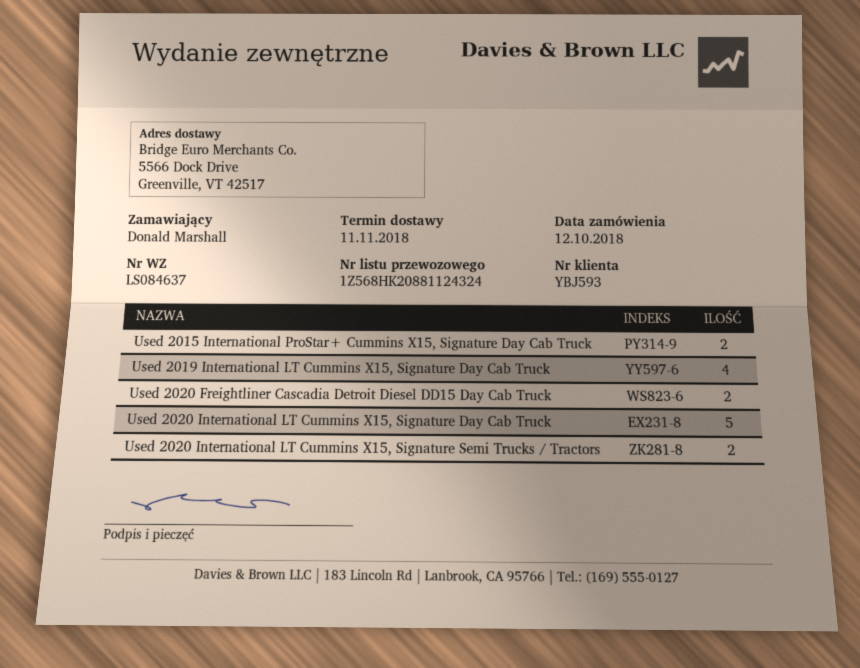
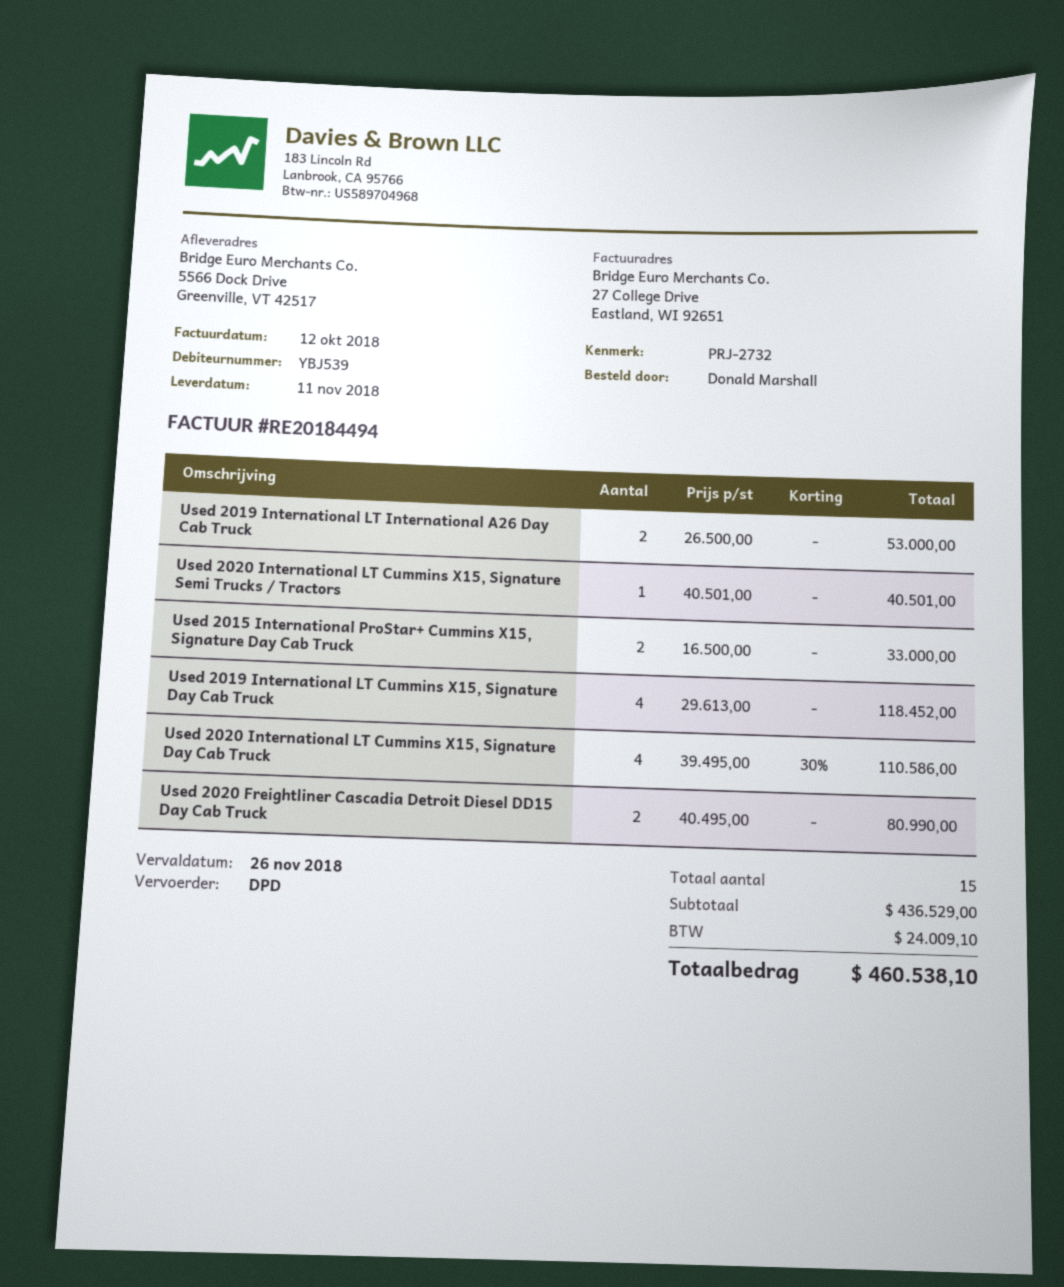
customer number: YBJ593 -> YBJ539
Used 2020 International LT Cummins X15, Signature Day Cab Truck: 5 -> 4
Used 2020 International LT Cummins X15, Signature Semi Trucks / Tractors: 2 -> 1
Used 2019 International LT International A26 Day Cab Truck: none -> 2

